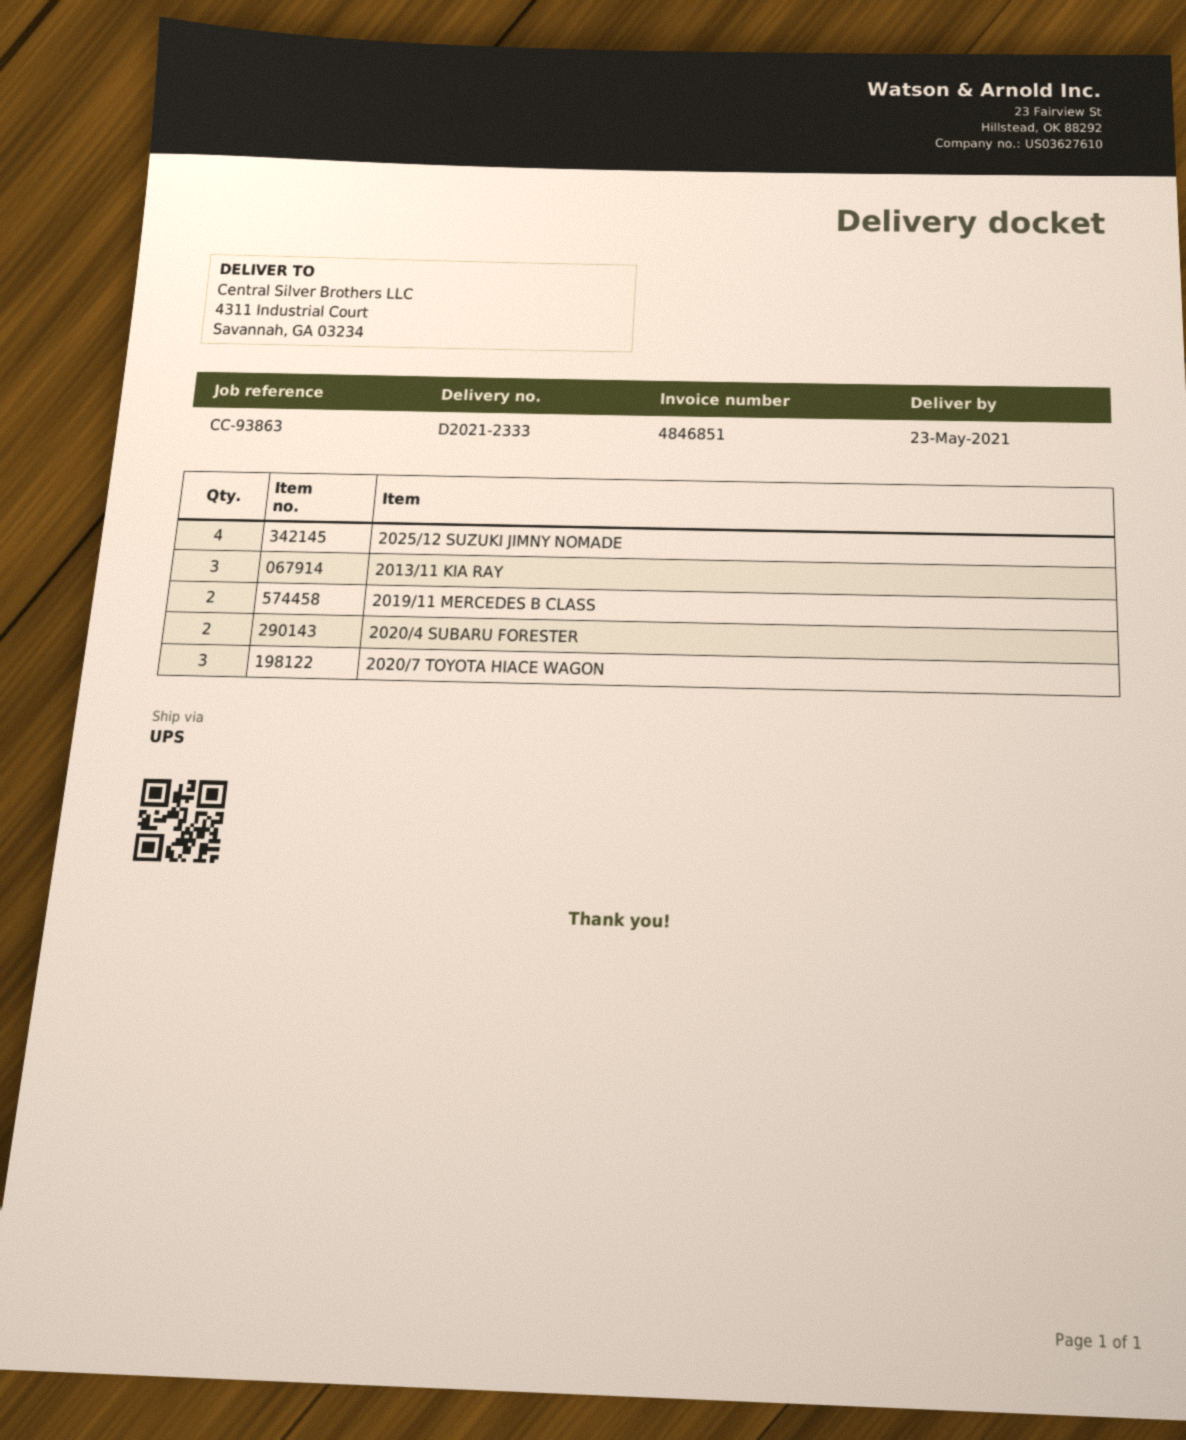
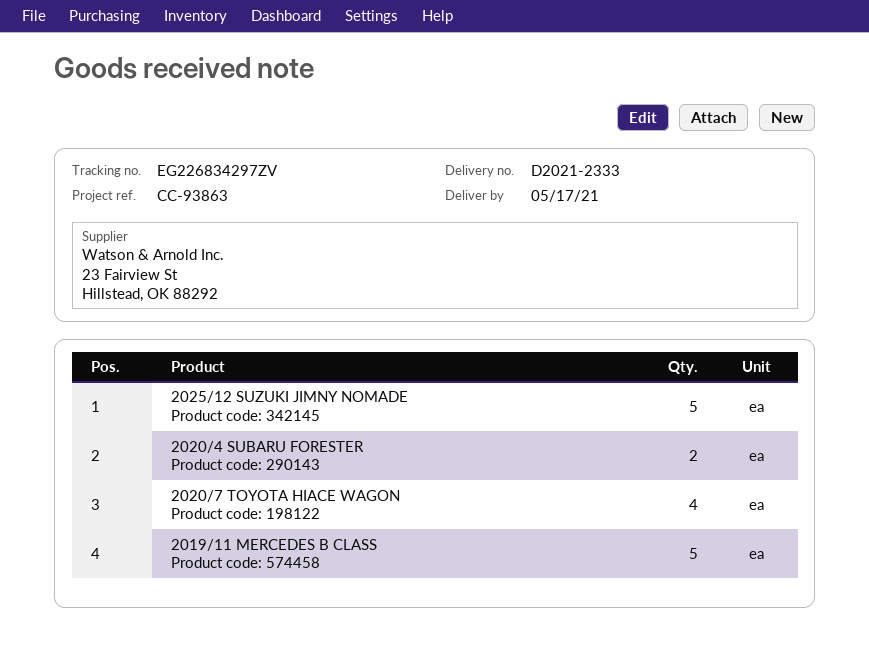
delivery date: 2021-05-23 -> 2021-05-17
2025/12 SUZUKI JIMNY NOMADE: 4 -> 5
2013/11 KIA RAY: 3 -> none
2019/11 MERCEDES B CLASS: 2 -> 5
2020/7 TOYOTA HIACE WAGON: 3 -> 4

